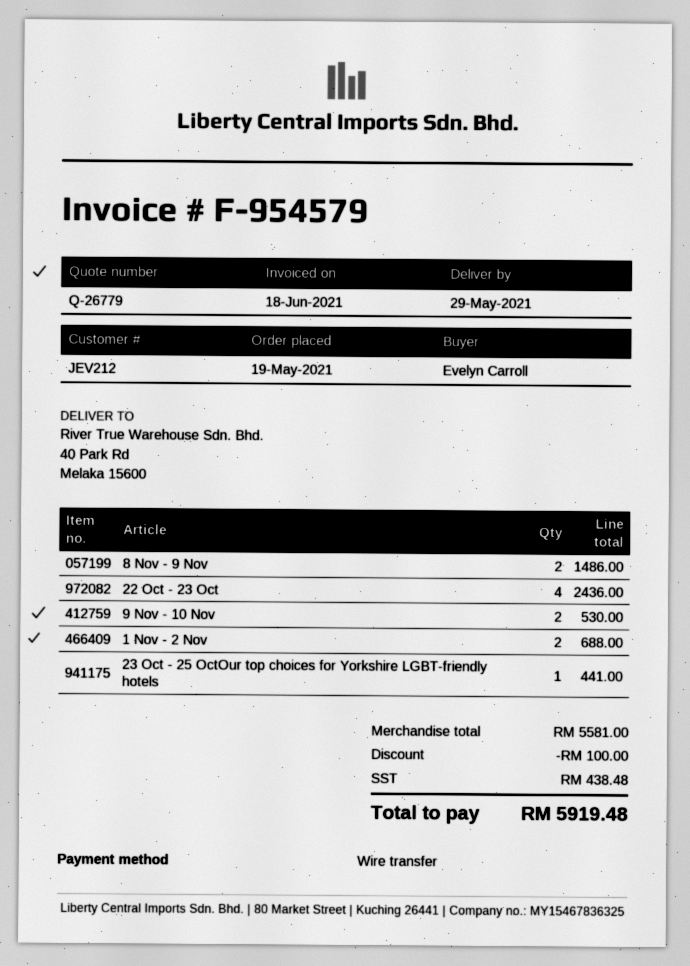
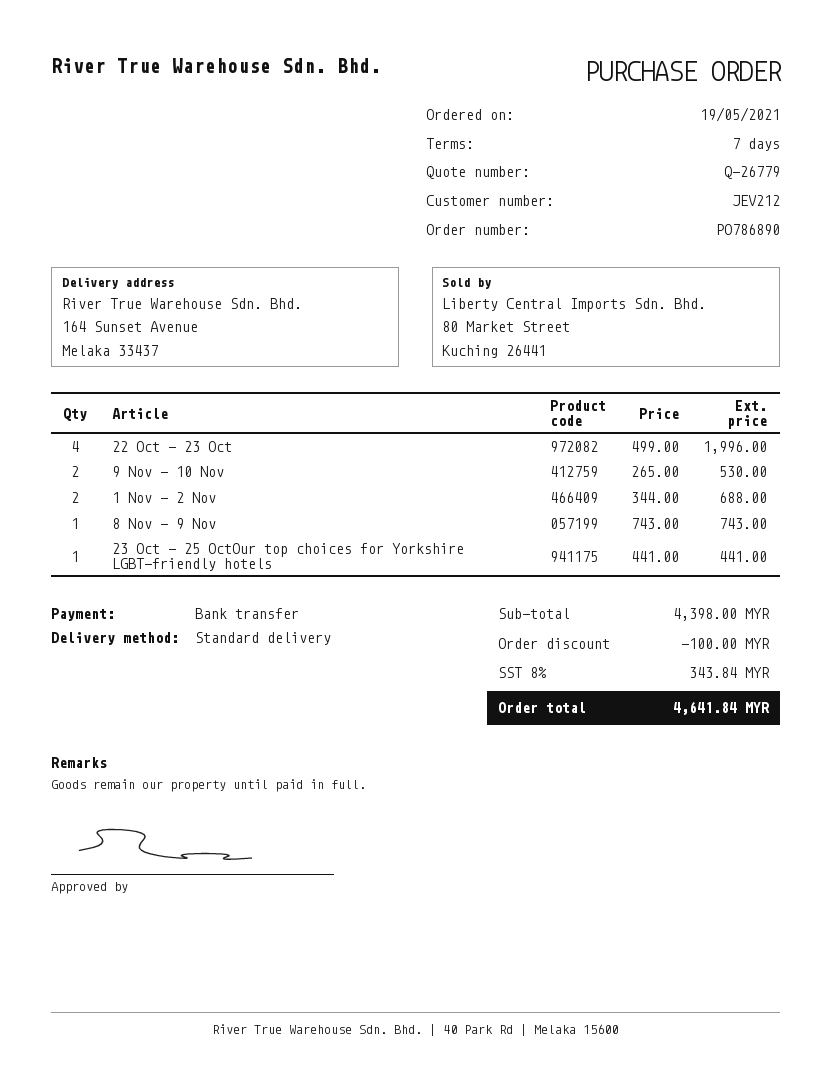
ship to: 40 Park Rd, Melaka 15600 -> 164 Sunset Avenue, Melaka 33437
8 Nov - 9 Nov: 2 for 1486.00 -> 1 for 743.00
22 Oct - 23 Oct: 4 for 2436.00 -> 4 for 1996.00
subtotal: 5581.00 -> 4398.00
tax: 438.48 -> 343.84
total: 5919.48 -> 4641.84

